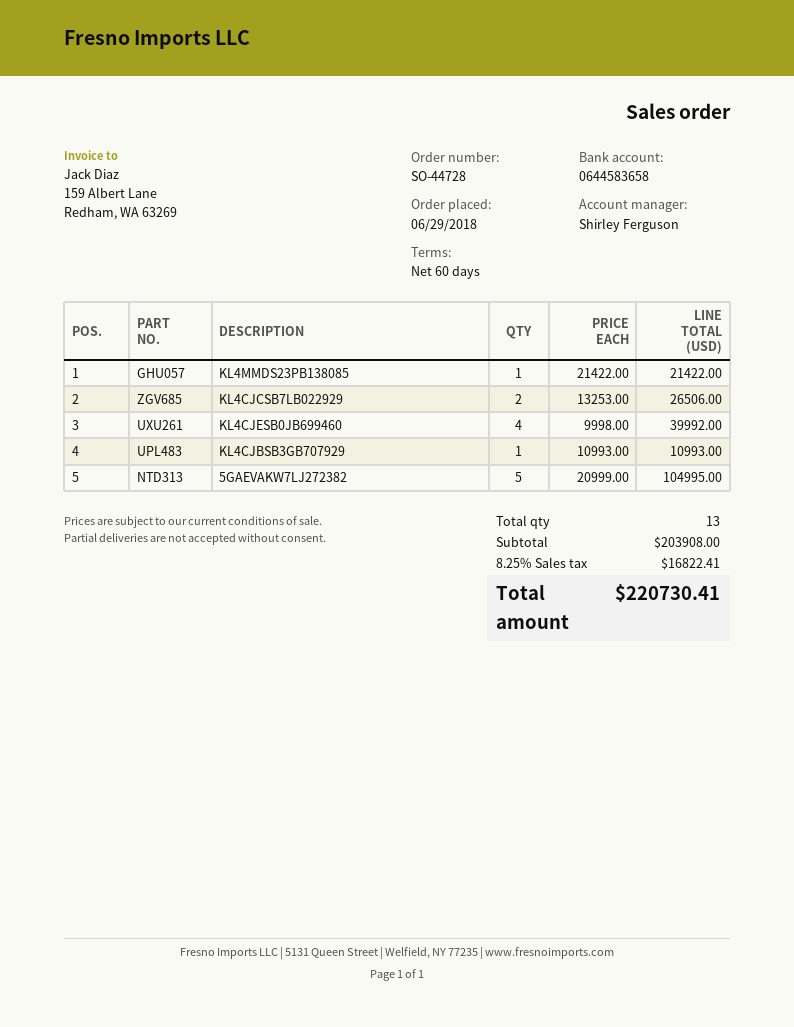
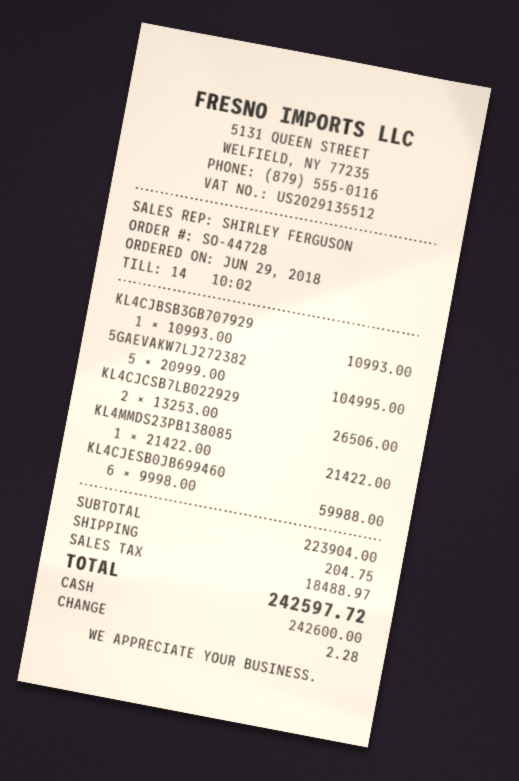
KL4CJESB0JB699460: 4 x 9998.00 = 39992.00 -> 6 x 9998.00 = 59988.00
subtotal: 203908.00 -> 223904.00
shipping: none -> 204.75
tax: 16822.41 -> 18488.97
total: 220730.41 -> 242597.72

